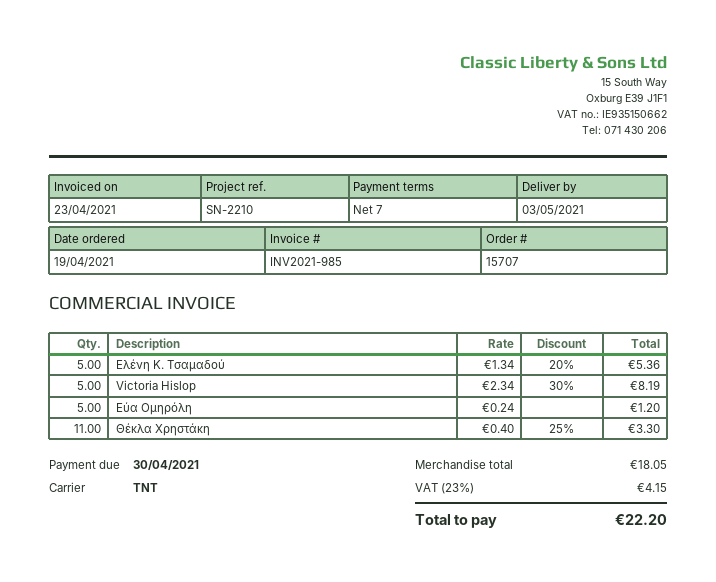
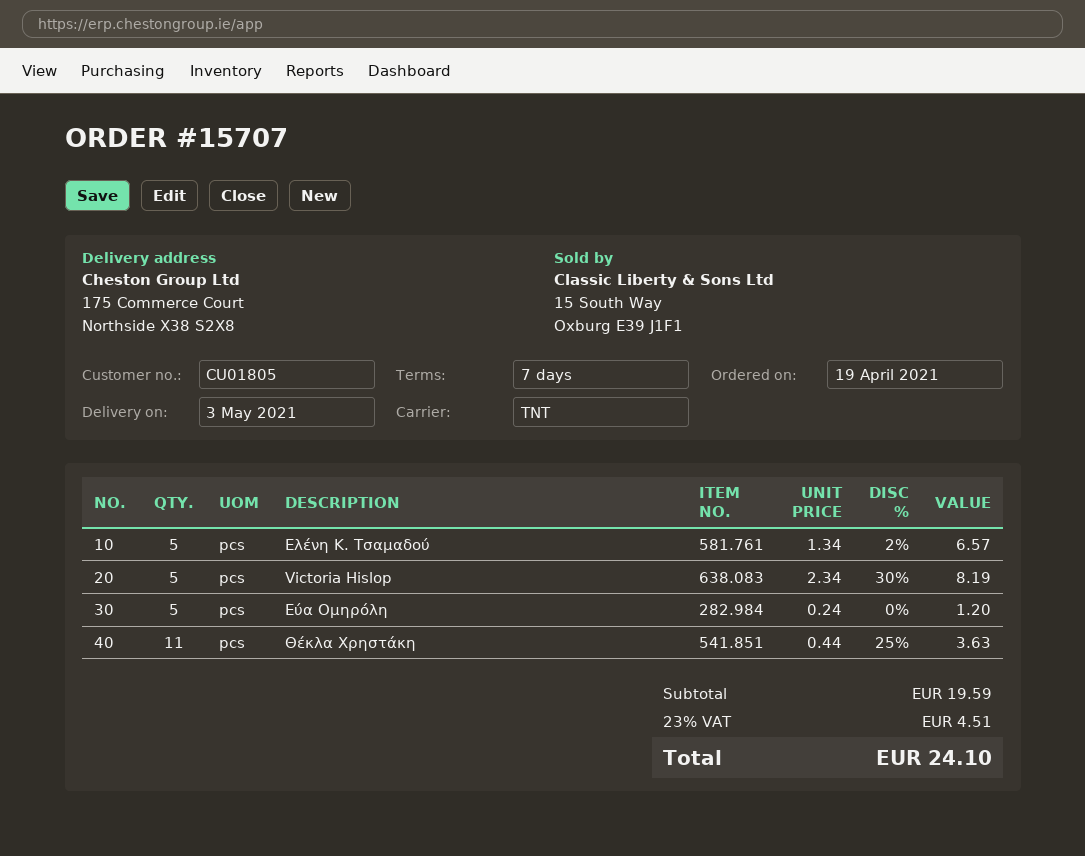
Ελένη K. Τσαμαδού: 5 x 1.34 - 20% = 5.36 -> 5 x 1.34 - 2% = 6.57
Θέκλα Χρηστάκη: 11 x 0.40 - 25% = 3.30 -> 11 x 0.44 - 25% = 3.63
subtotal: 18.05 -> 19.59
tax: 23% = 4.15 -> 23% = 4.51
total: 22.20 -> 24.10

